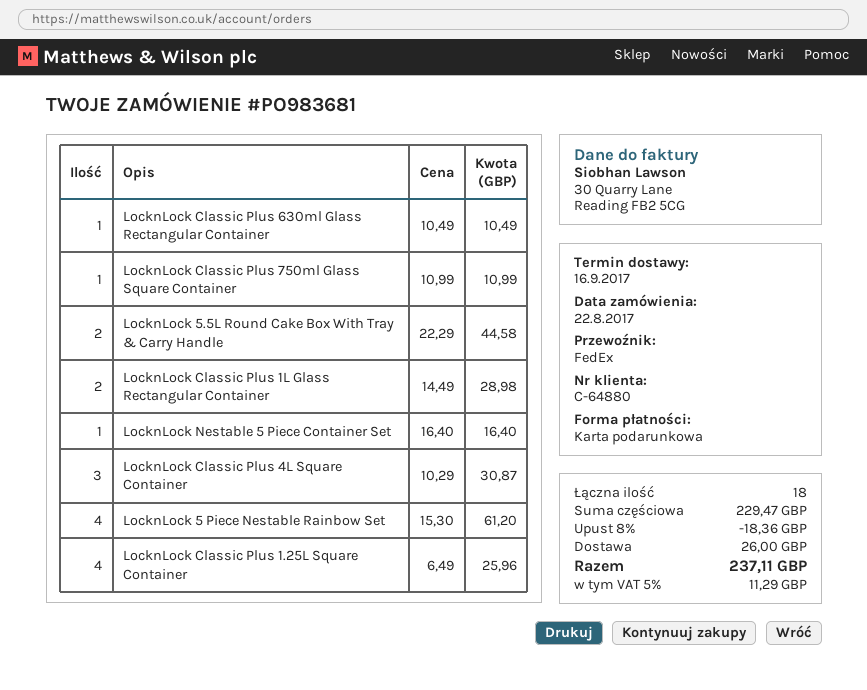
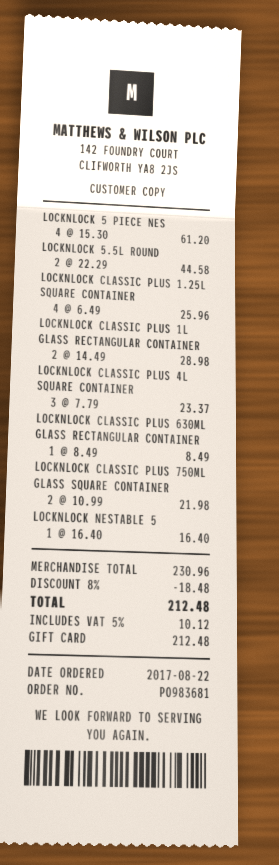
LocknLock Classic Plus 630ml Glass Rectangular Container: 1 x 10.49 = 10.49 -> 1 x 8.49 = 8.49
LocknLock Classic Plus 750ml Glass Square Container: 1 x 10.99 = 10.99 -> 2 x 10.99 = 21.98
LocknLock Classic Plus 4L Square Container: 3 x 10.29 = 30.87 -> 3 x 7.79 = 23.37
subtotal: 229.47 -> 230.96
discount: 8% = 18.36 -> 8% = 18.48
shipping: 26.00 -> none
tax: 5% = 11.29 -> 5% = 10.12
total: 237.11 -> 212.48

